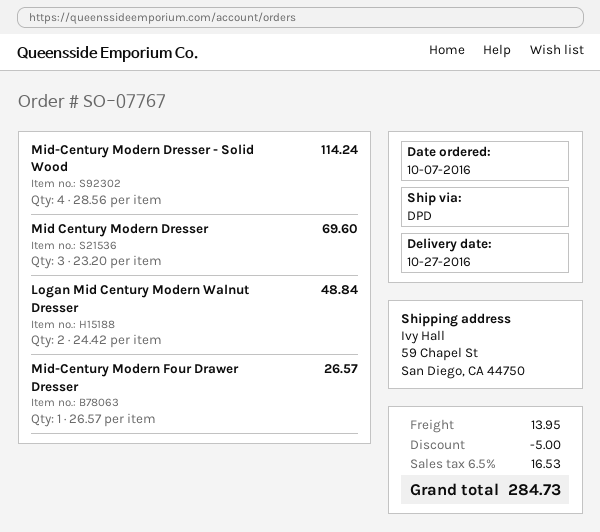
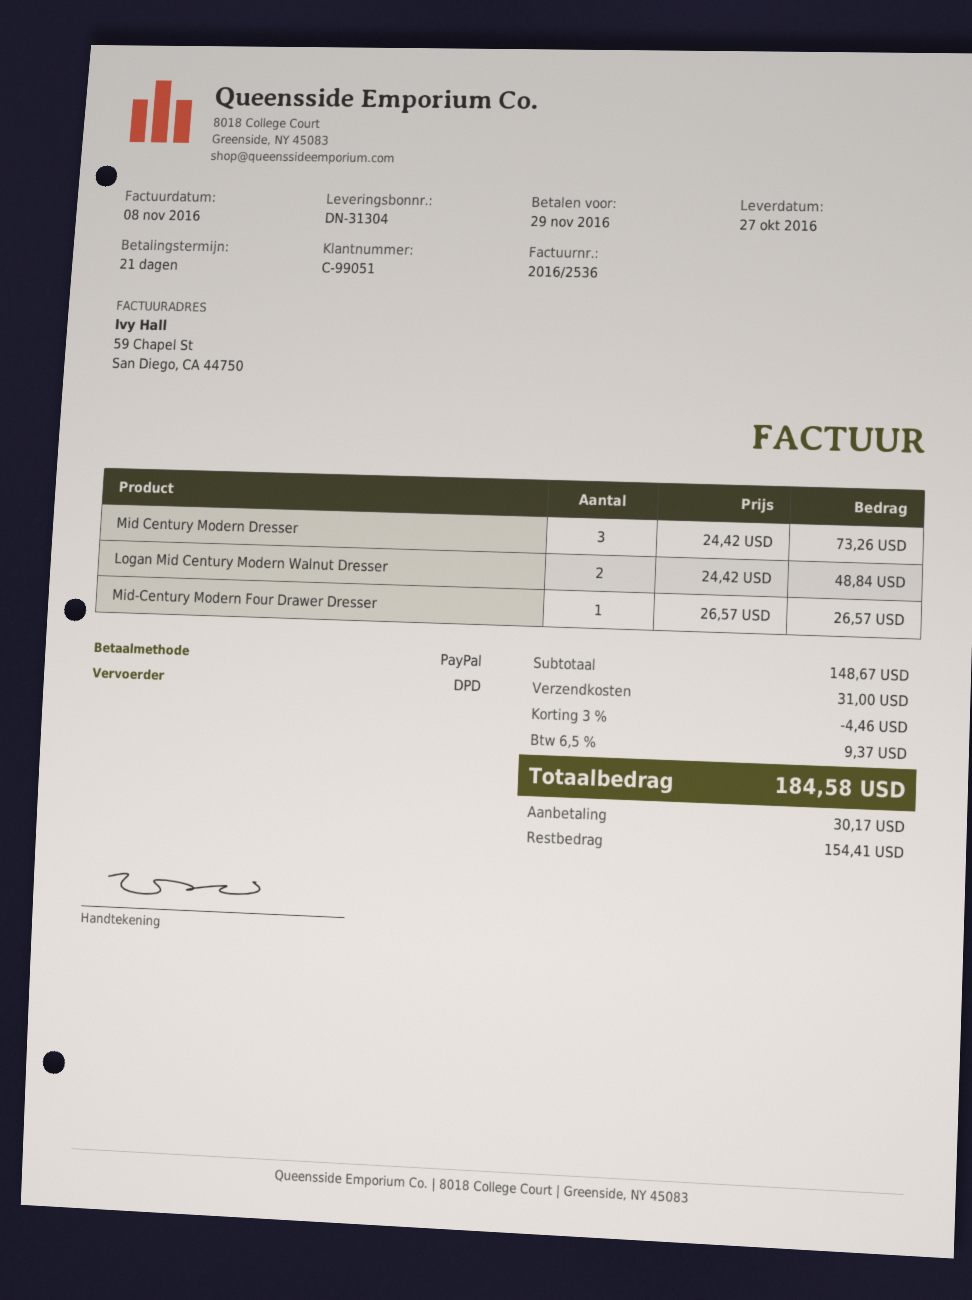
Mid-Century Modern Dresser - Solid Wood: 4 x 28.56 = 114.24 -> none
Mid Century Modern Dresser: 3 x 23.20 = 69.60 -> 3 x 24.42 = 73.26
discount: 5.00 -> 4.46
shipping: 13.95 -> 31.00
tax: 6.5% = 16.53 -> 6.5% = 9.37
total: 284.73 -> 184.58

